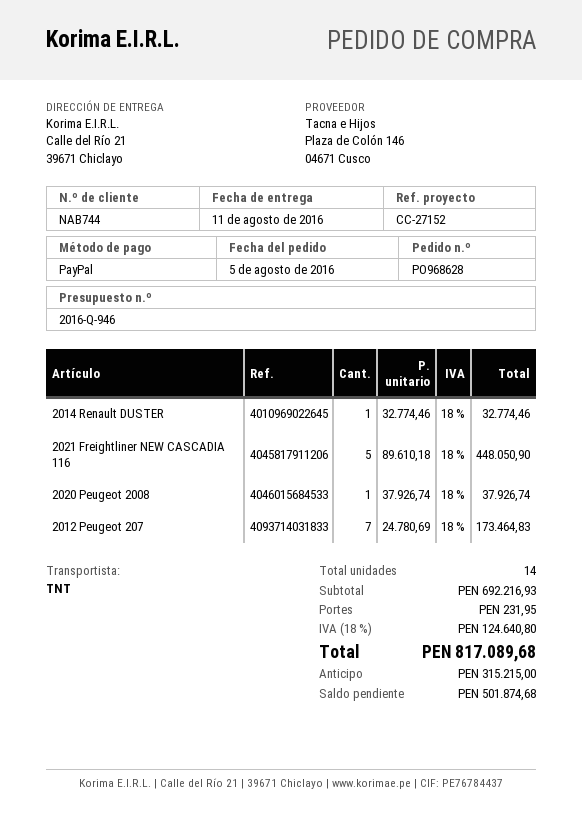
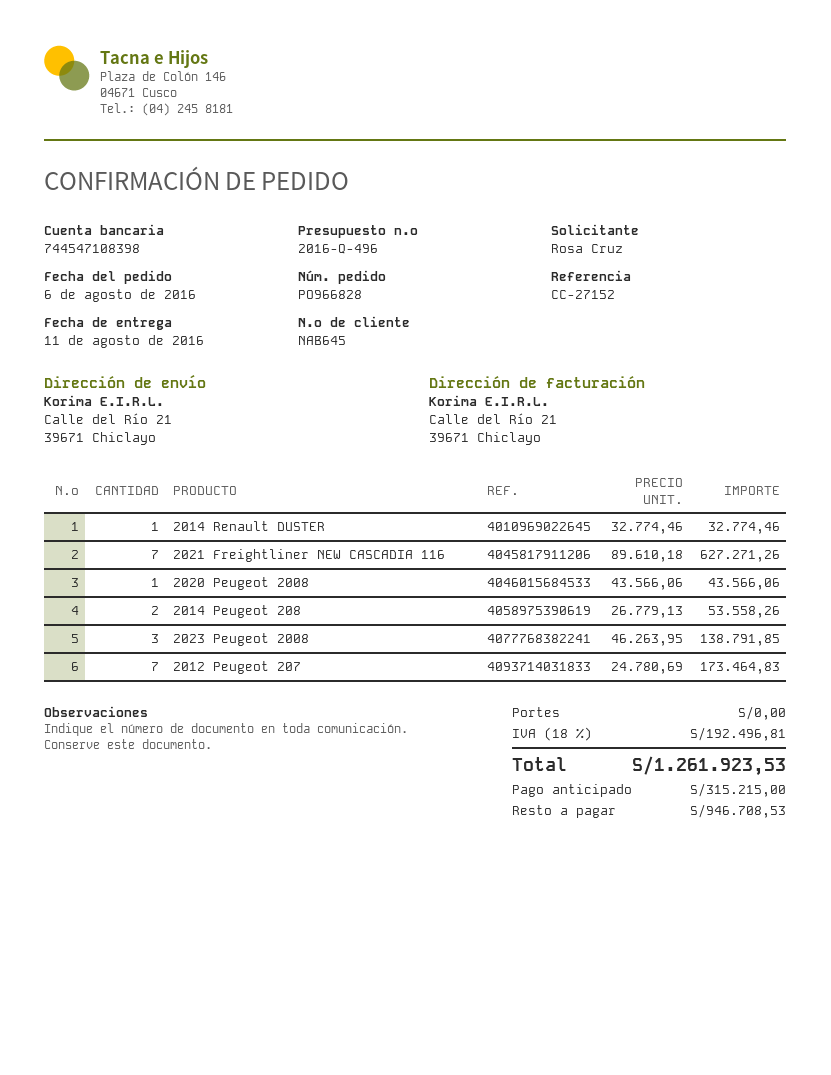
quote number: 2016-Q-946 -> 2016-Q-496
order number: PO968628 -> PO966828
order date: 2016-08-05 -> 2016-08-06
customer number: NAB744 -> NAB645
2021 Freightliner NEW CASCADIA 116: 5 x 89610.18 = 448050.90 -> 7 x 89610.18 = 627271.26
2020 Peugeot 2008: 1 x 37926.74 = 37926.74 -> 1 x 43566.06 = 43566.06
2014 Peugeot 208: none -> 2 x 26779.13 = 53558.26
2023 Peugeot 2008: none -> 3 x 46263.95 = 138791.85
shipping: 231.95 -> 0.00
tax: 18% = 124640.80 -> 18% = 192496.81
total: 817089.68 -> 1261923.53
balance: 501874.68 -> 946708.53

